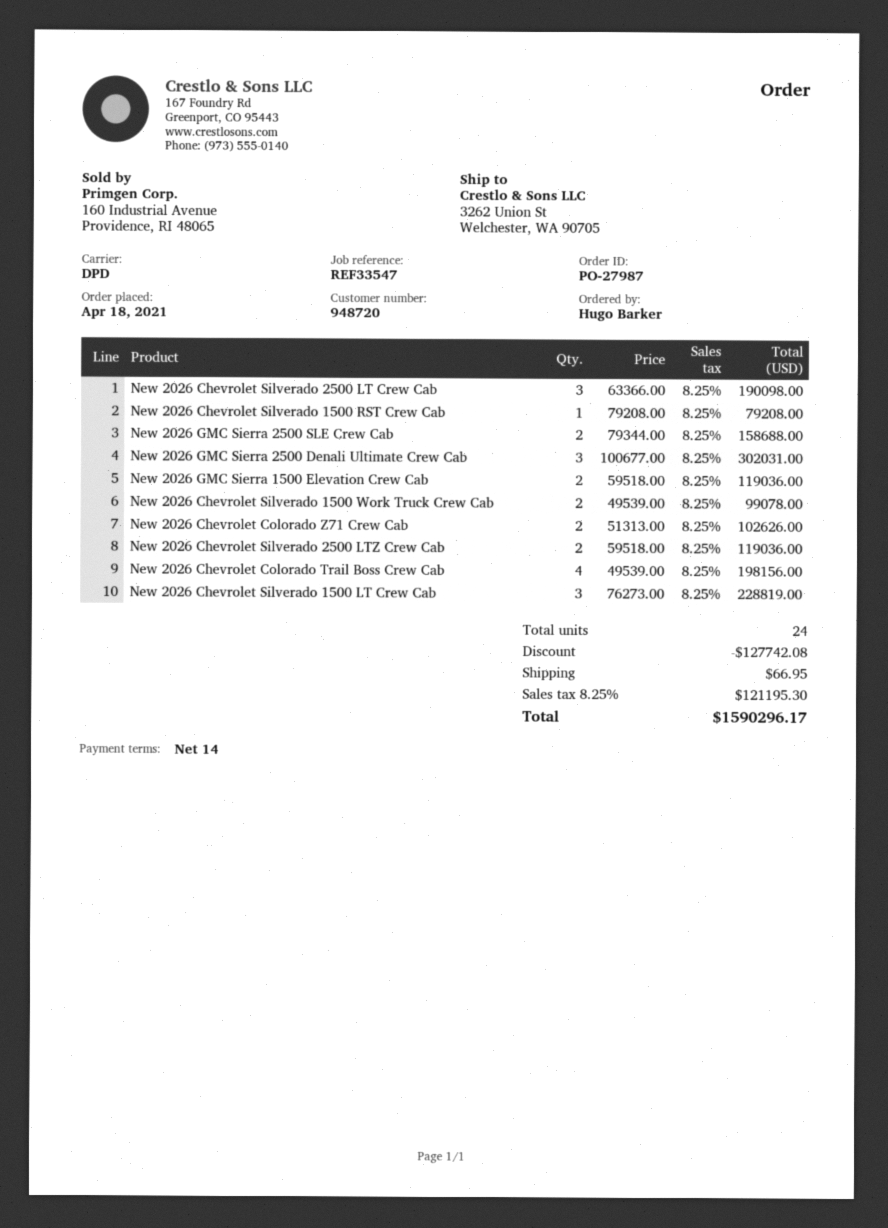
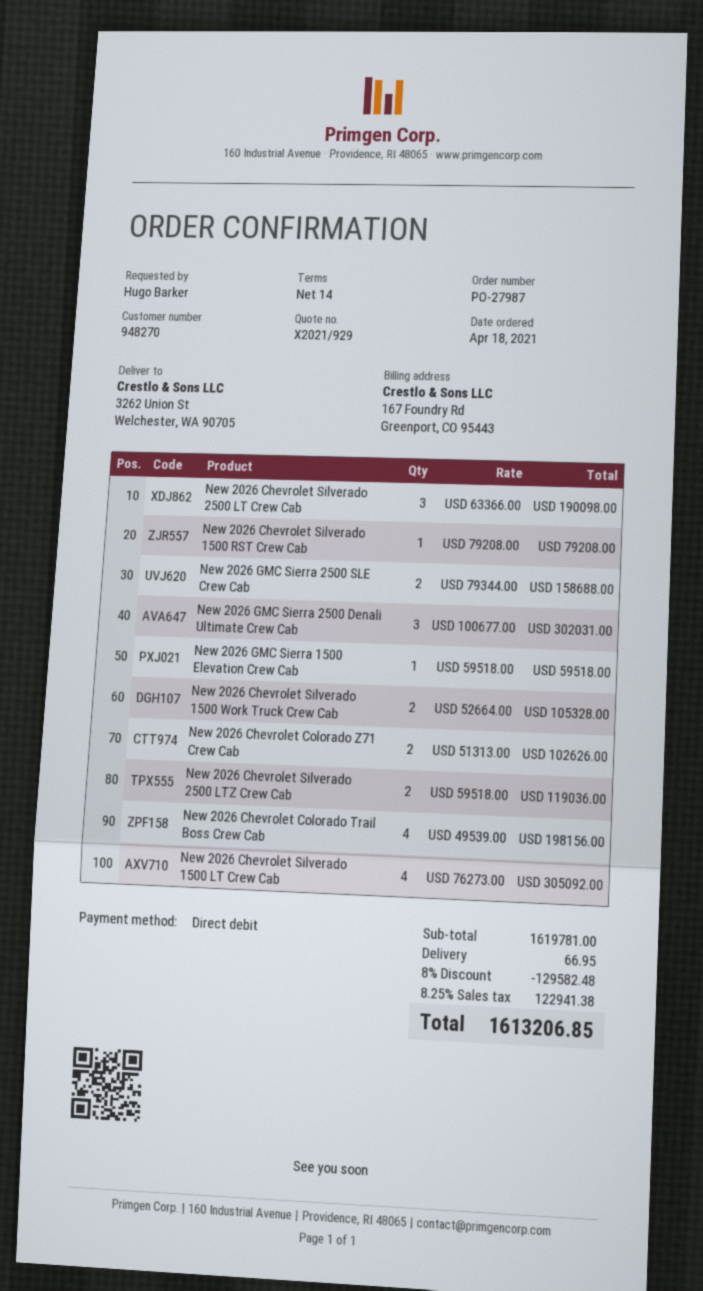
customer number: 948720 -> 948270
New 2026 GMC Sierra 1500 Elevation Crew Cab: 2 x 59518.00 = 119036.00 -> 1 x 59518.00 = 59518.00
New 2026 Chevrolet Silverado 1500 Work Truck Crew Cab: 2 x 49539.00 = 99078.00 -> 2 x 52664.00 = 105328.00
New 2026 Chevrolet Silverado 1500 LT Crew Cab: 3 x 76273.00 = 228819.00 -> 4 x 76273.00 = 305092.00
discount: 127742.08 -> 129582.48
tax: 8.25% = 121195.30 -> 8.25% = 122941.38
total: 1590296.17 -> 1613206.85

